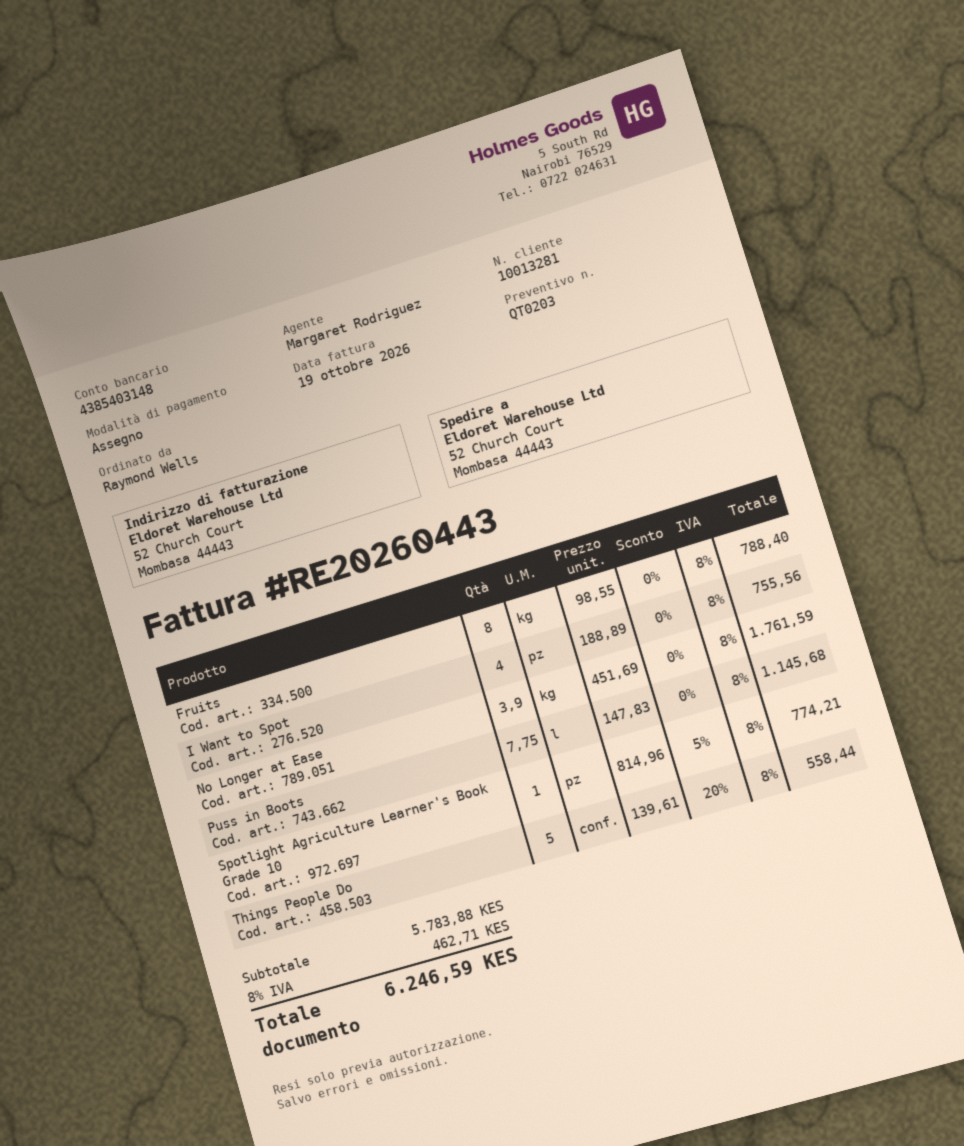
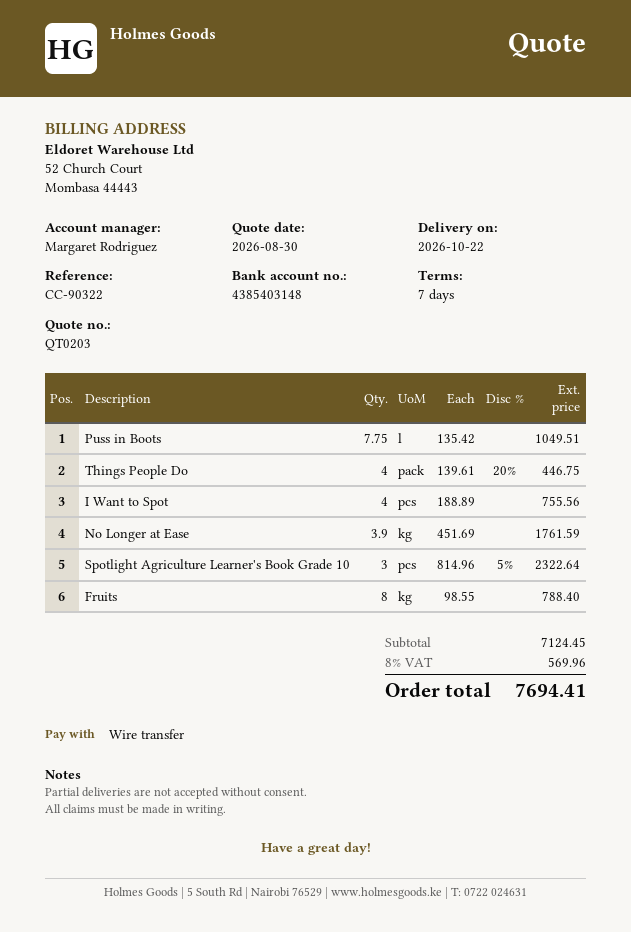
payment method: cheque -> bank transfer
Puss in Boots: 7.75 x 147.83 = 1145.68 -> 7.75 x 135.42 = 1049.51
Spotlight Agriculture Learner's Book Grade 10: 1 x 814.96 - 5% = 774.21 -> 3 x 814.96 - 5% = 2322.64
Things People Do: 5 x 139.61 - 20% = 558.44 -> 4 x 139.61 - 20% = 446.75
subtotal: 5783.88 -> 7124.45
tax: 8% = 462.71 -> 8% = 569.96
total: 6246.59 -> 7694.41

